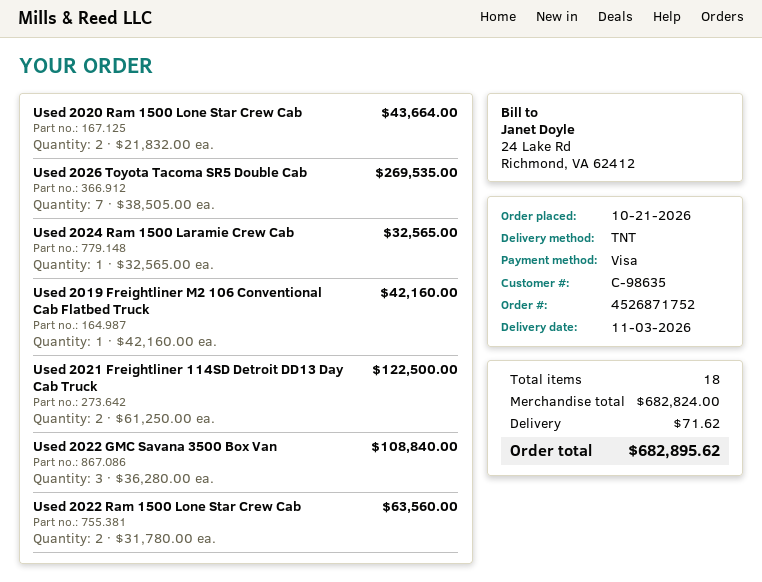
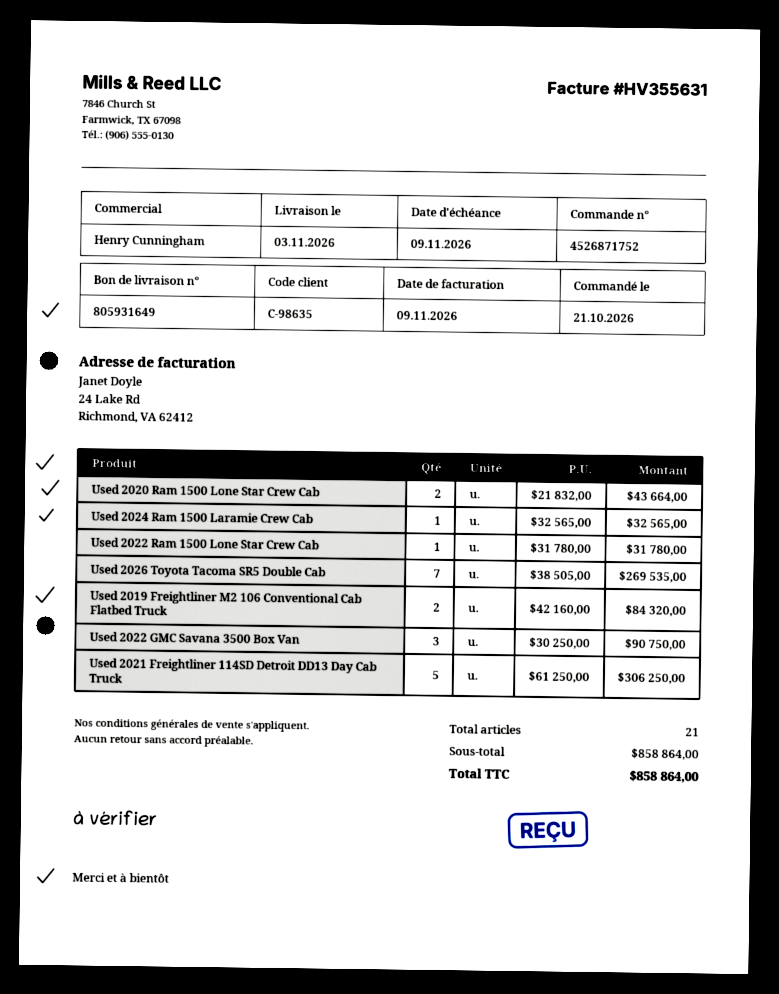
Used 2019 Freightliner M2 106 Conventional Cab Flatbed Truck: 1 x 42160.00 = 42160.00 -> 2 x 42160.00 = 84320.00
Used 2021 Freightliner 114SD Detroit DD13 Day Cab Truck: 2 x 61250.00 = 122500.00 -> 5 x 61250.00 = 306250.00
Used 2022 GMC Savana 3500 Box Van: 3 x 36280.00 = 108840.00 -> 3 x 30250.00 = 90750.00
Used 2022 Ram 1500 Lone Star Crew Cab: 2 x 31780.00 = 63560.00 -> 1 x 31780.00 = 31780.00
total quantity: 18 -> 21
subtotal: 682824.00 -> 858864.00
shipping: 71.62 -> none
total: 682895.62 -> 858864.00

